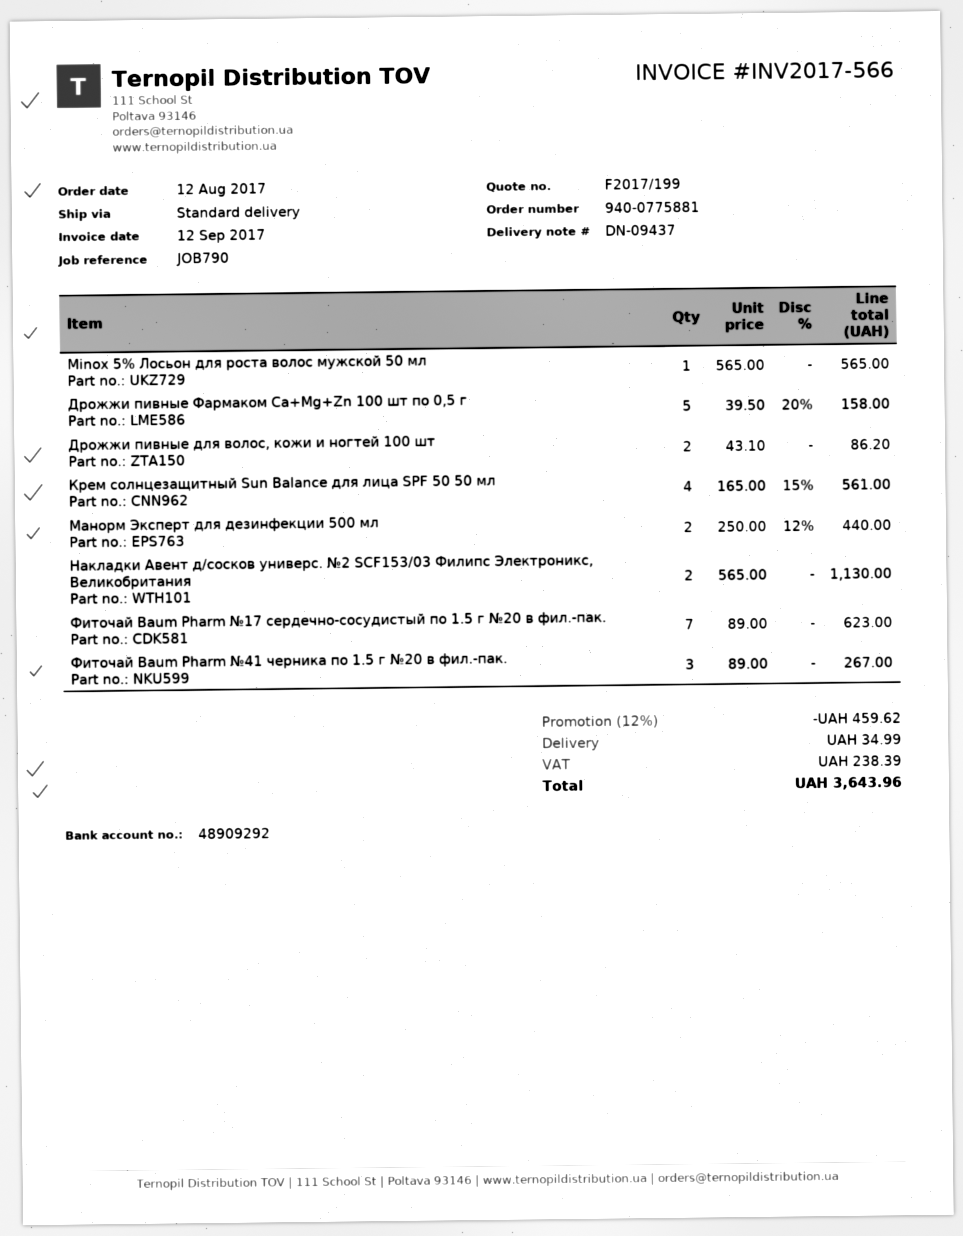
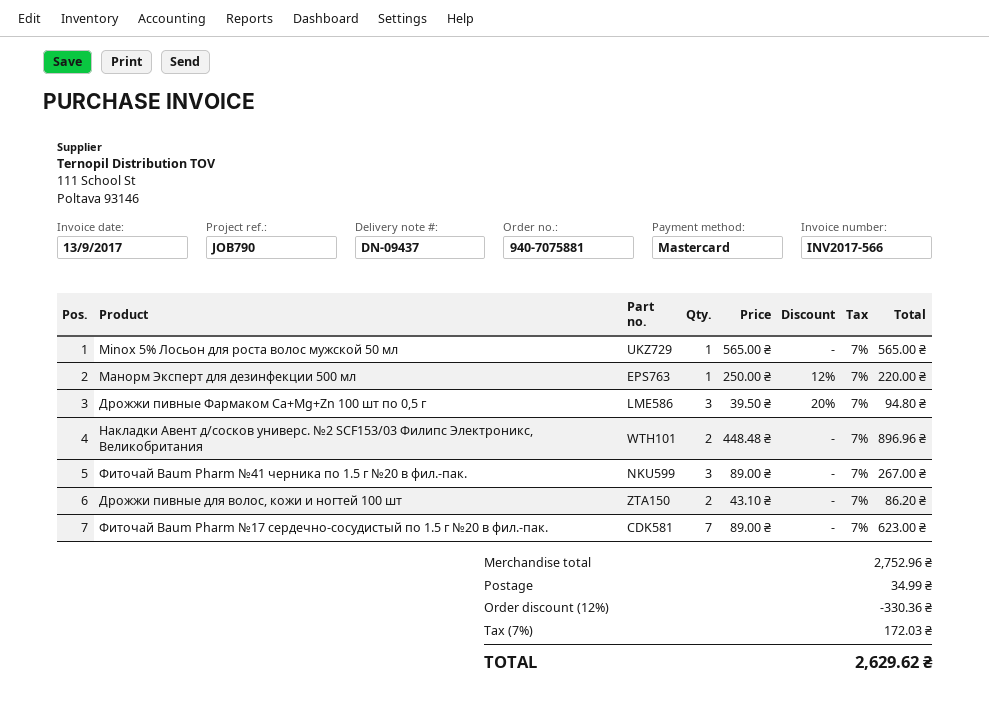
order number: 940-0775881 -> 940-7075881
invoice date: 2017-09-12 -> 2017-09-13
Дрожжи пивные Фармаком Ca+Mg+Zn 100 шт по 0,5 г: 5 x 39.50 - 20% = 158.00 -> 3 x 39.50 - 20% = 94.80
Крем солнцезащитный Sun Balance для лица SPF 50 50 мл: 4 x 165.00 - 15% = 561.00 -> none
Манорм Эксперт для дезинфекции 500 мл: 2 x 250.00 - 12% = 440.00 -> 1 x 250.00 - 12% = 220.00
Накладки Авент д/сосков универс. №2 SCF153/03 Филипс Электроникс, Великобритания: 2 x 565.00 = 1130.00 -> 2 x 448.48 = 896.96
discount: 12% = 459.62 -> 12% = 330.36
tax: 238.39 -> 172.03
total: 3643.96 -> 2629.62

